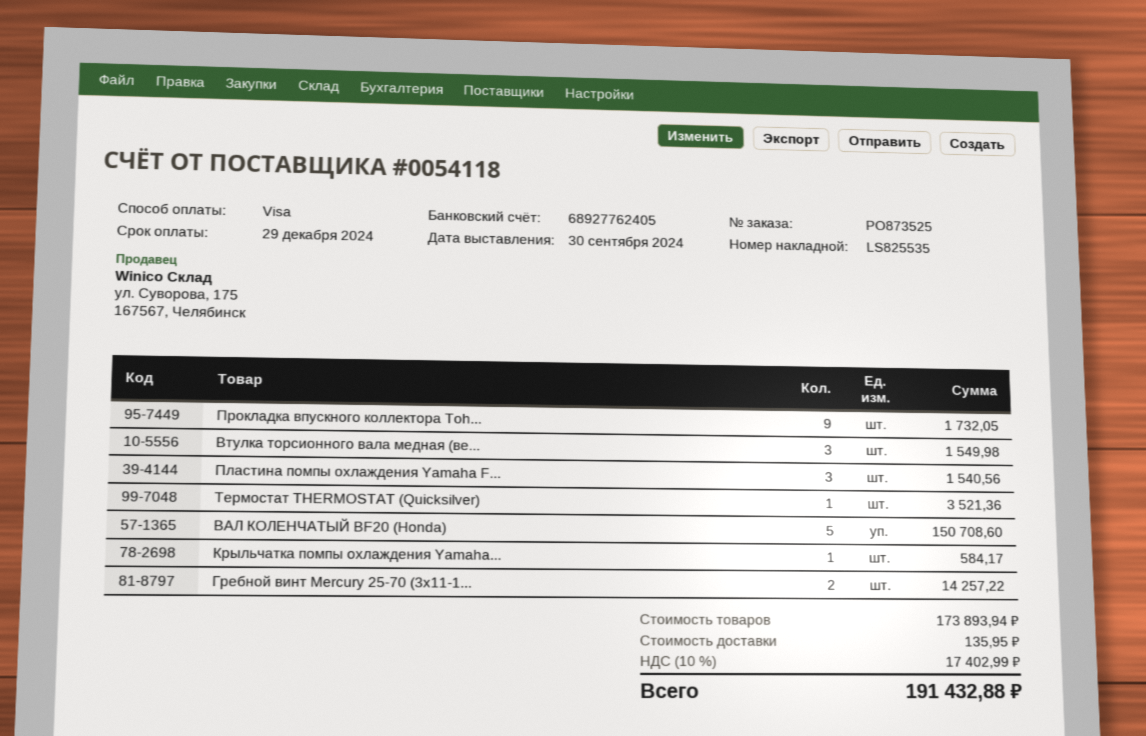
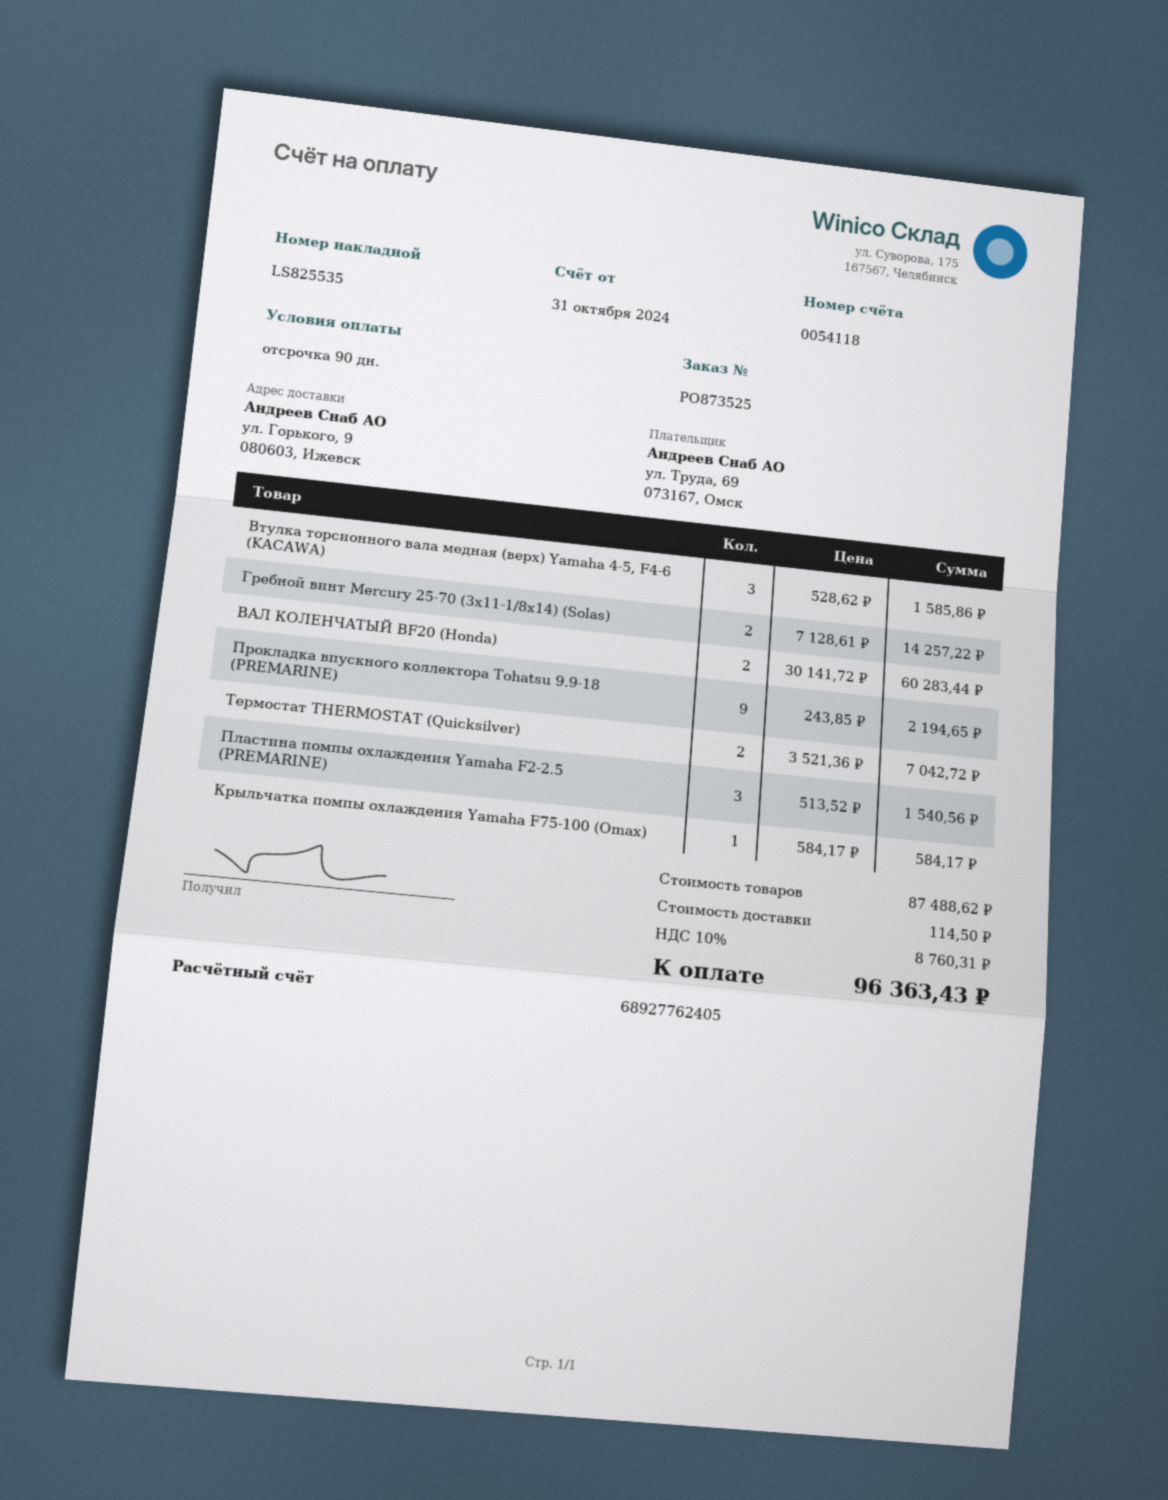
invoice date: 2024-09-30 -> 2024-10-31
Прокладка впускного коллектора Toh...: 9 for 1732.05 -> 9 for 2194.65
Втулка торсионного вала медная (ве...: 3 for 1549.98 -> 3 for 1585.86
Термостат THERMOSTAT (Quicksilver): 1 for 3521.36 -> 2 for 7042.72
ВАЛ КОЛЕНЧАТЫЙ BF20 (Honda): 5 for 150708.60 -> 2 for 60283.44
subtotal: 173893.94 -> 87488.62
shipping: 135.95 -> 114.50
tax: 10% = 17402.99 -> 10% = 8760.31
total: 191432.88 -> 96363.43

